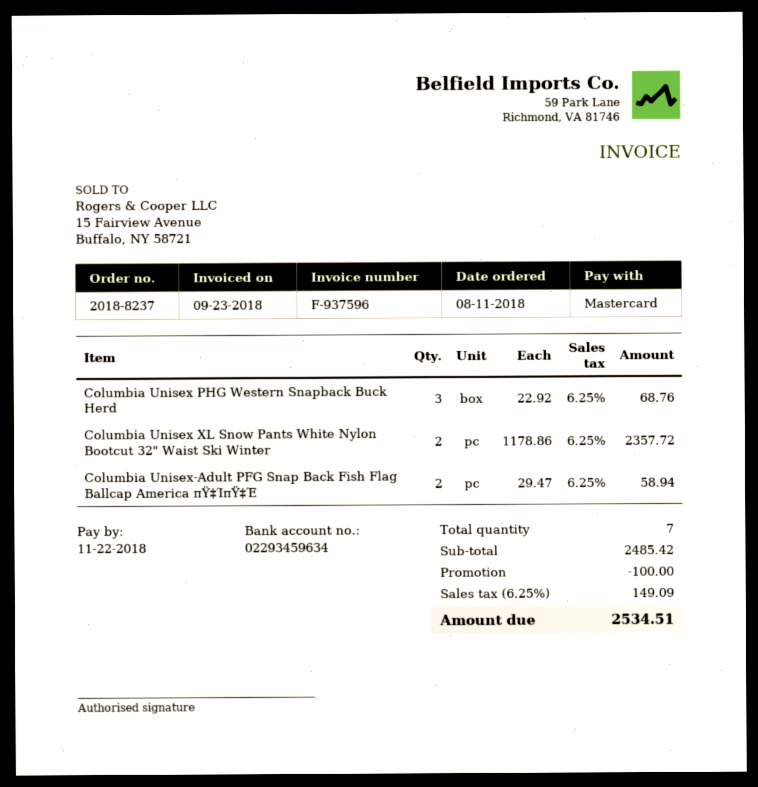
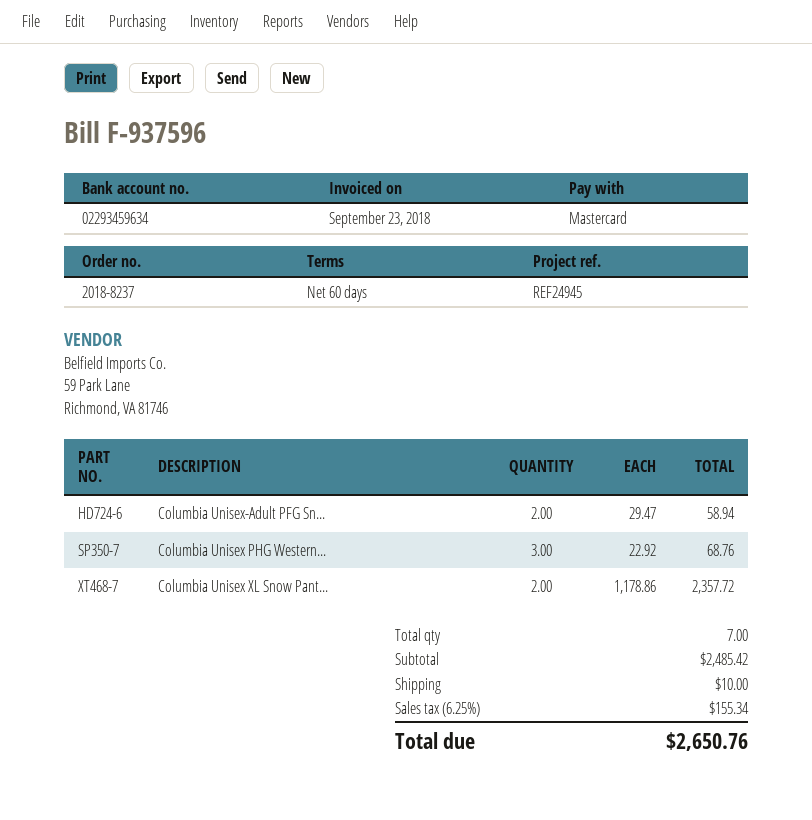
discount: 100.00 -> none
shipping: none -> 10.00
tax: 6.25% = 149.09 -> 6.25% = 155.34
total: 2534.51 -> 2650.76

